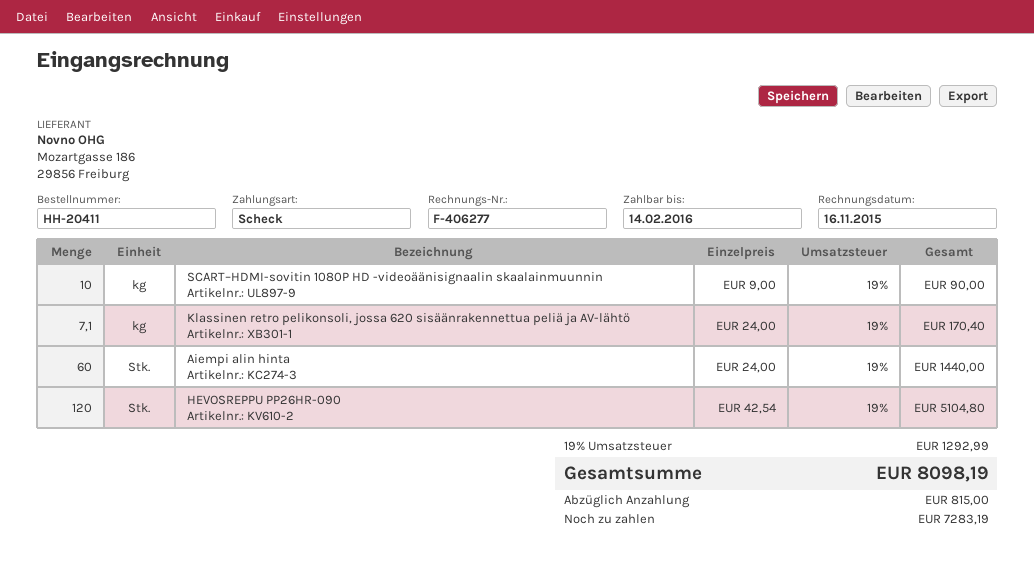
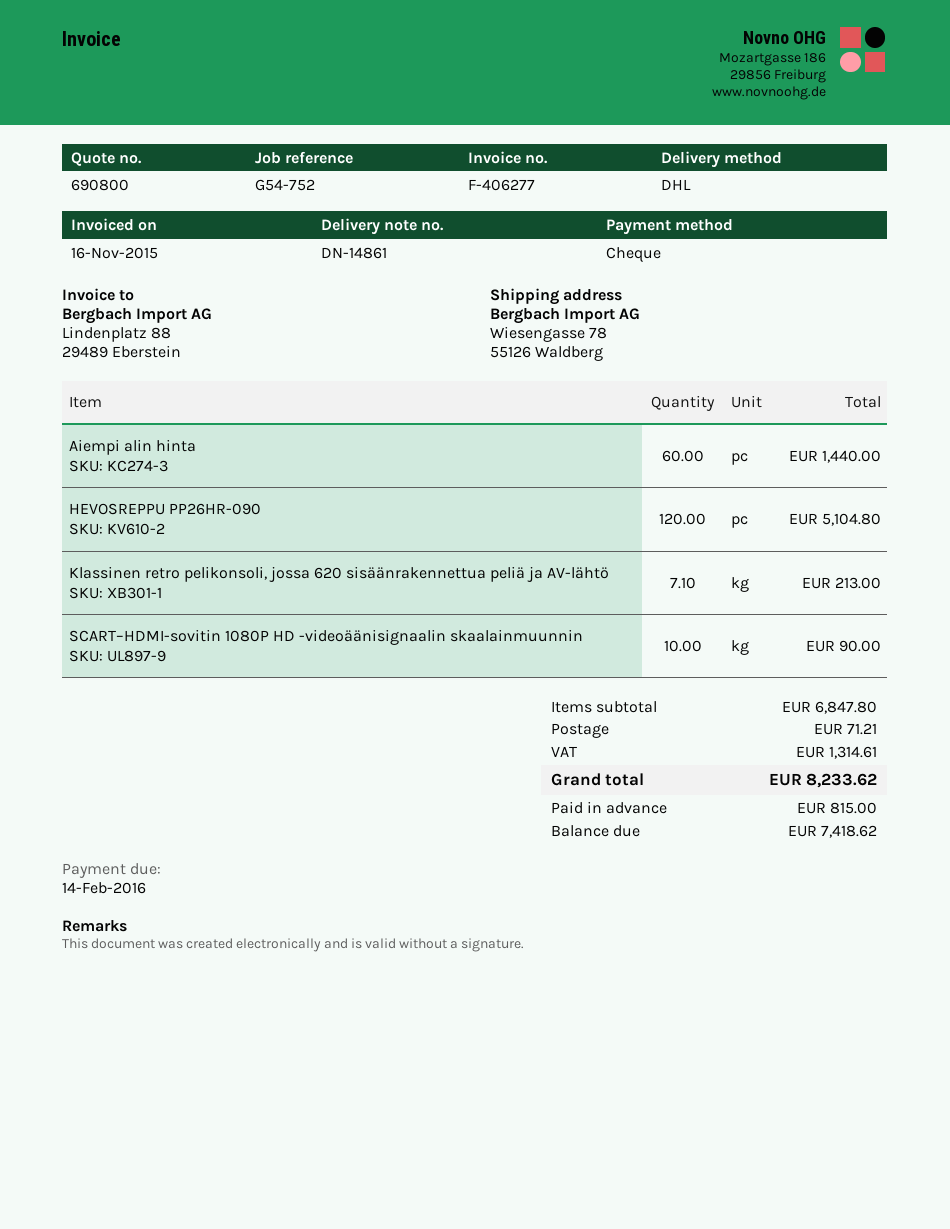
Klassinen retro pelikonsoli, jossa 620 sisäänrakennettua peliä ja AV-lähtö: 7.1 for 170.40 -> 7.1 for 213.00
shipping: none -> 71.21
tax: 1292.99 -> 1314.61
total: 8098.19 -> 8233.62
balance: 7283.19 -> 7418.62

